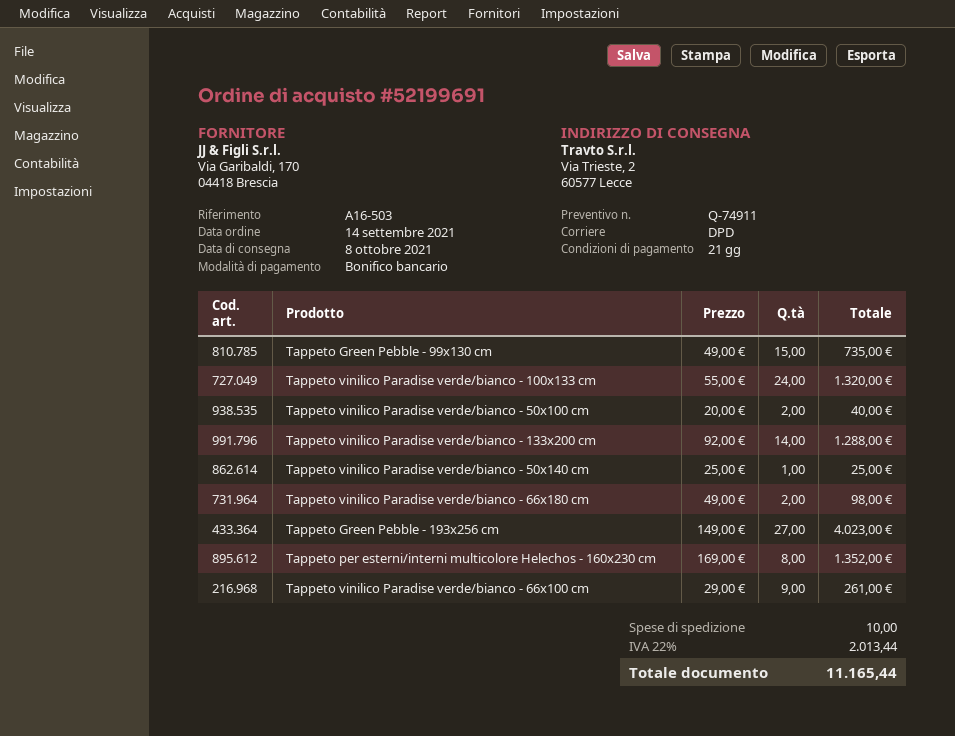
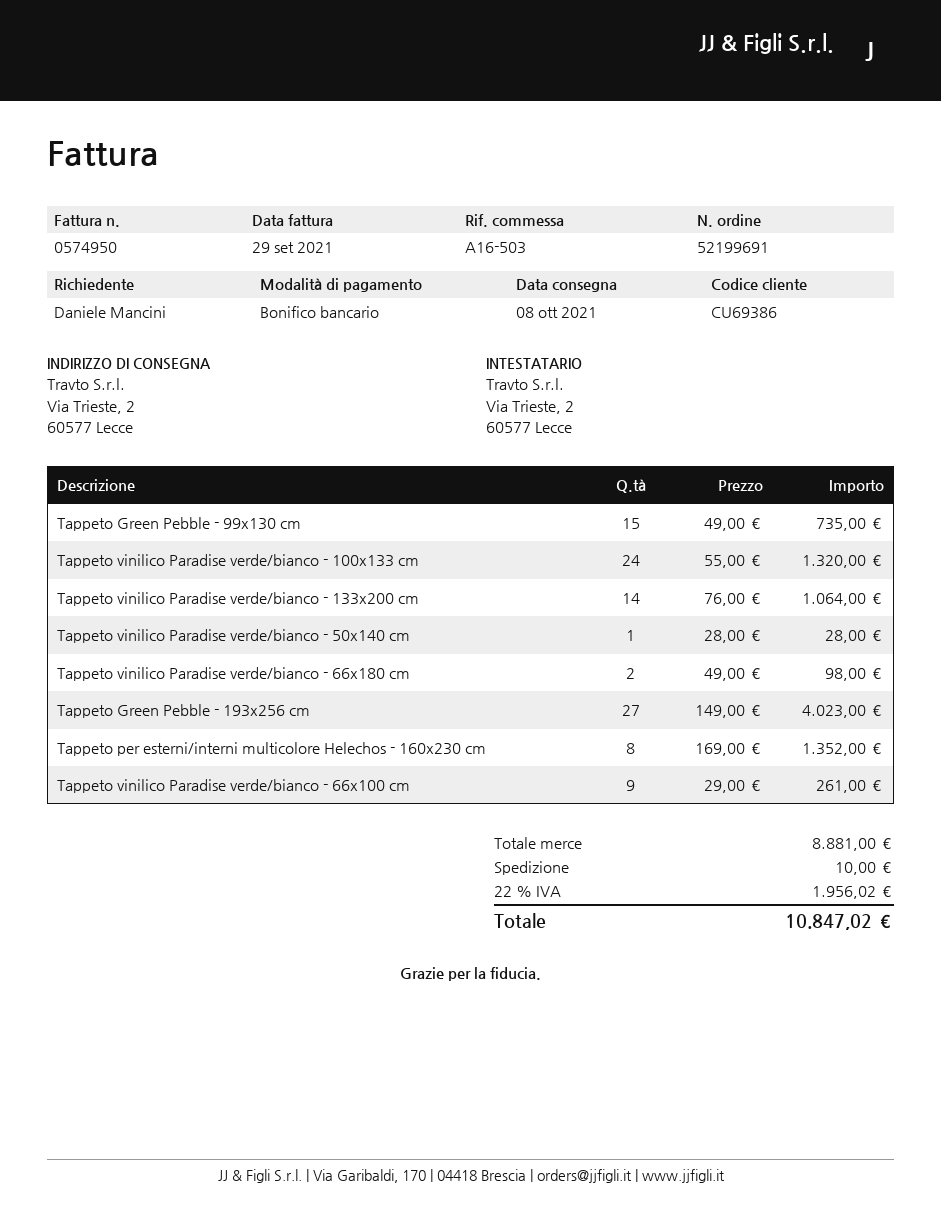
Tappeto vinilico Paradise verde/bianco - 50x100 cm: 2 x 20.00 = 40.00 -> none
Tappeto vinilico Paradise verde/bianco - 133x200 cm: 14 x 92.00 = 1288.00 -> 14 x 76.00 = 1064.00
Tappeto vinilico Paradise verde/bianco - 50x140 cm: 1 x 25.00 = 25.00 -> 1 x 28.00 = 28.00
tax: 22% = 2013.44 -> 22% = 1956.02
total: 11165.44 -> 10847.02

